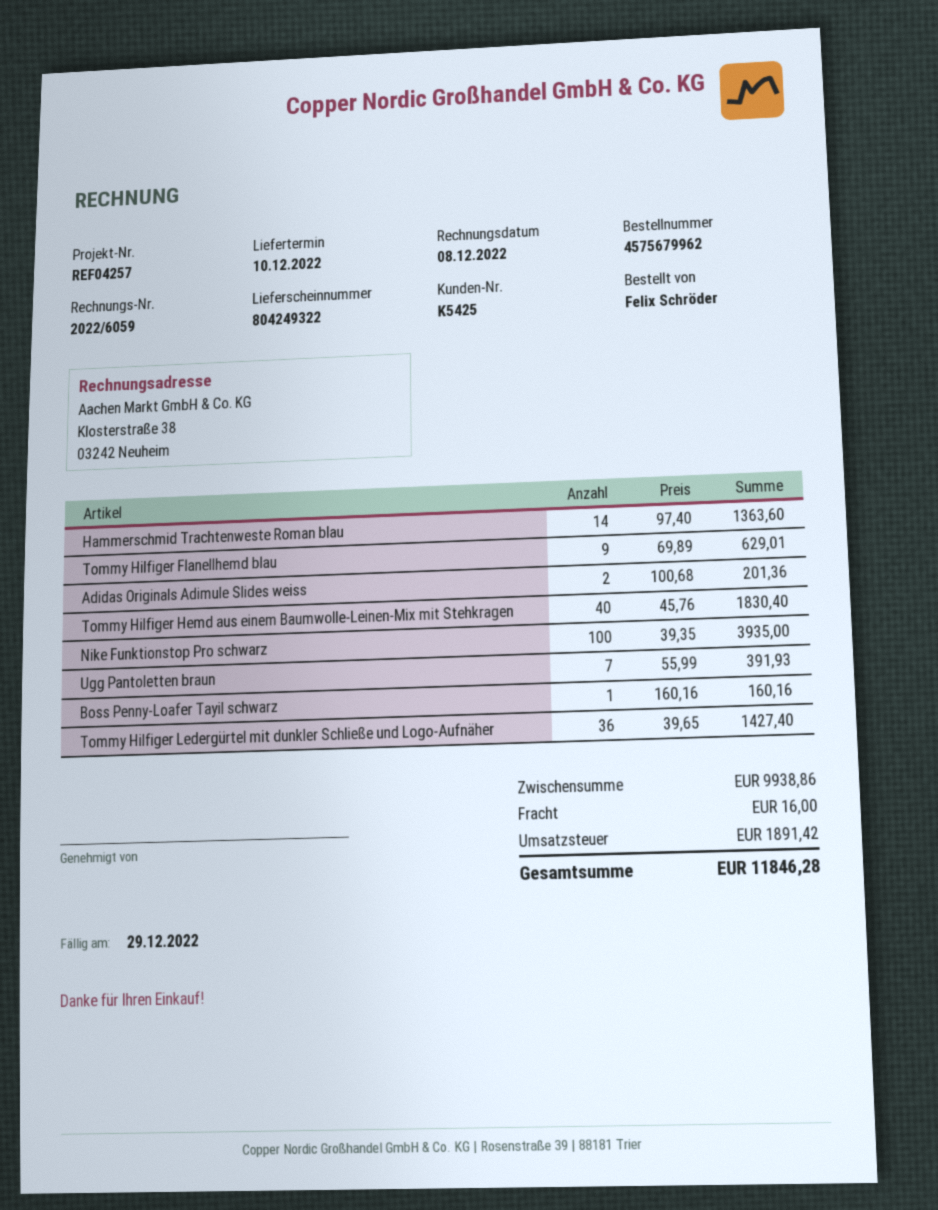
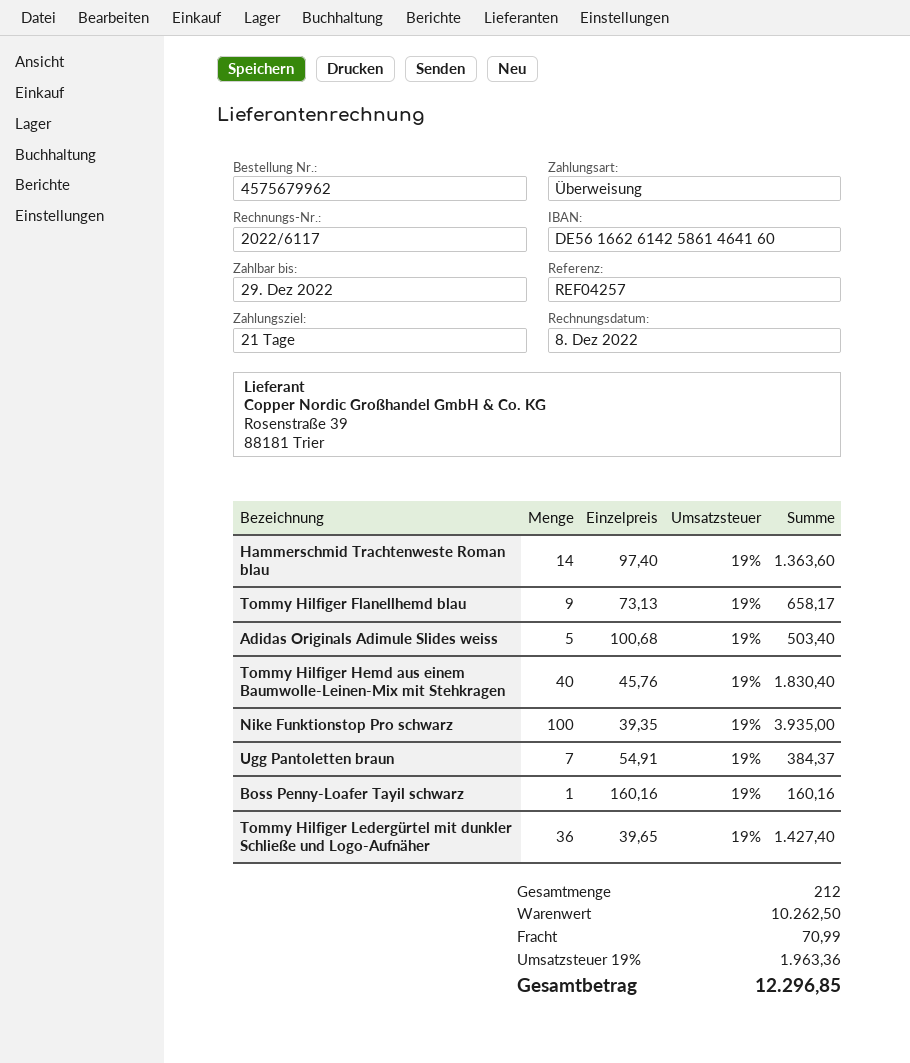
invoice number: 2022/6059 -> 2022/6117
Tommy Hilfiger Flanellhemd blau: 9 x 69.89 = 629.01 -> 9 x 73.13 = 658.17
Adidas Originals Adimule Slides weiss: 2 x 100.68 = 201.36 -> 5 x 100.68 = 503.40
Ugg Pantoletten braun: 7 x 55.99 = 391.93 -> 7 x 54.91 = 384.37
subtotal: 9938.86 -> 10262.50
shipping: 16.00 -> 70.99
tax: 1891.42 -> 1963.36
total: 11846.28 -> 12296.85

